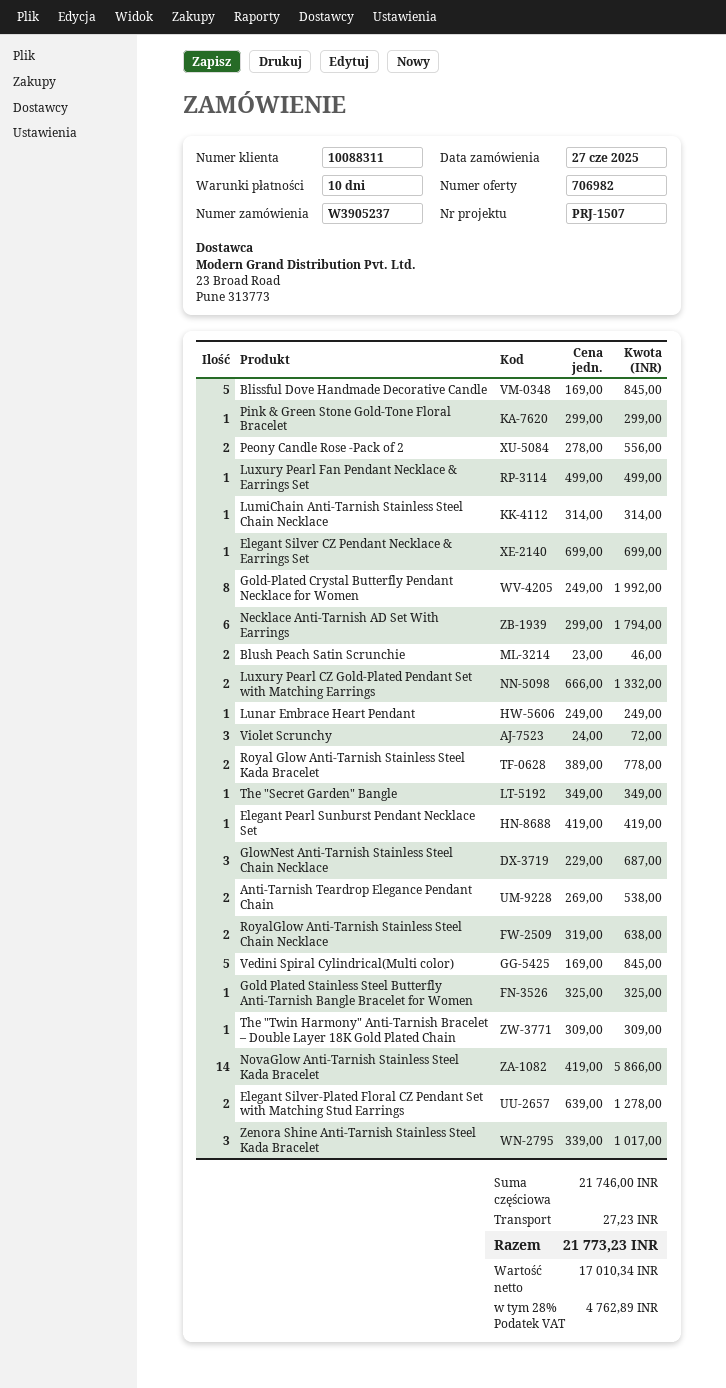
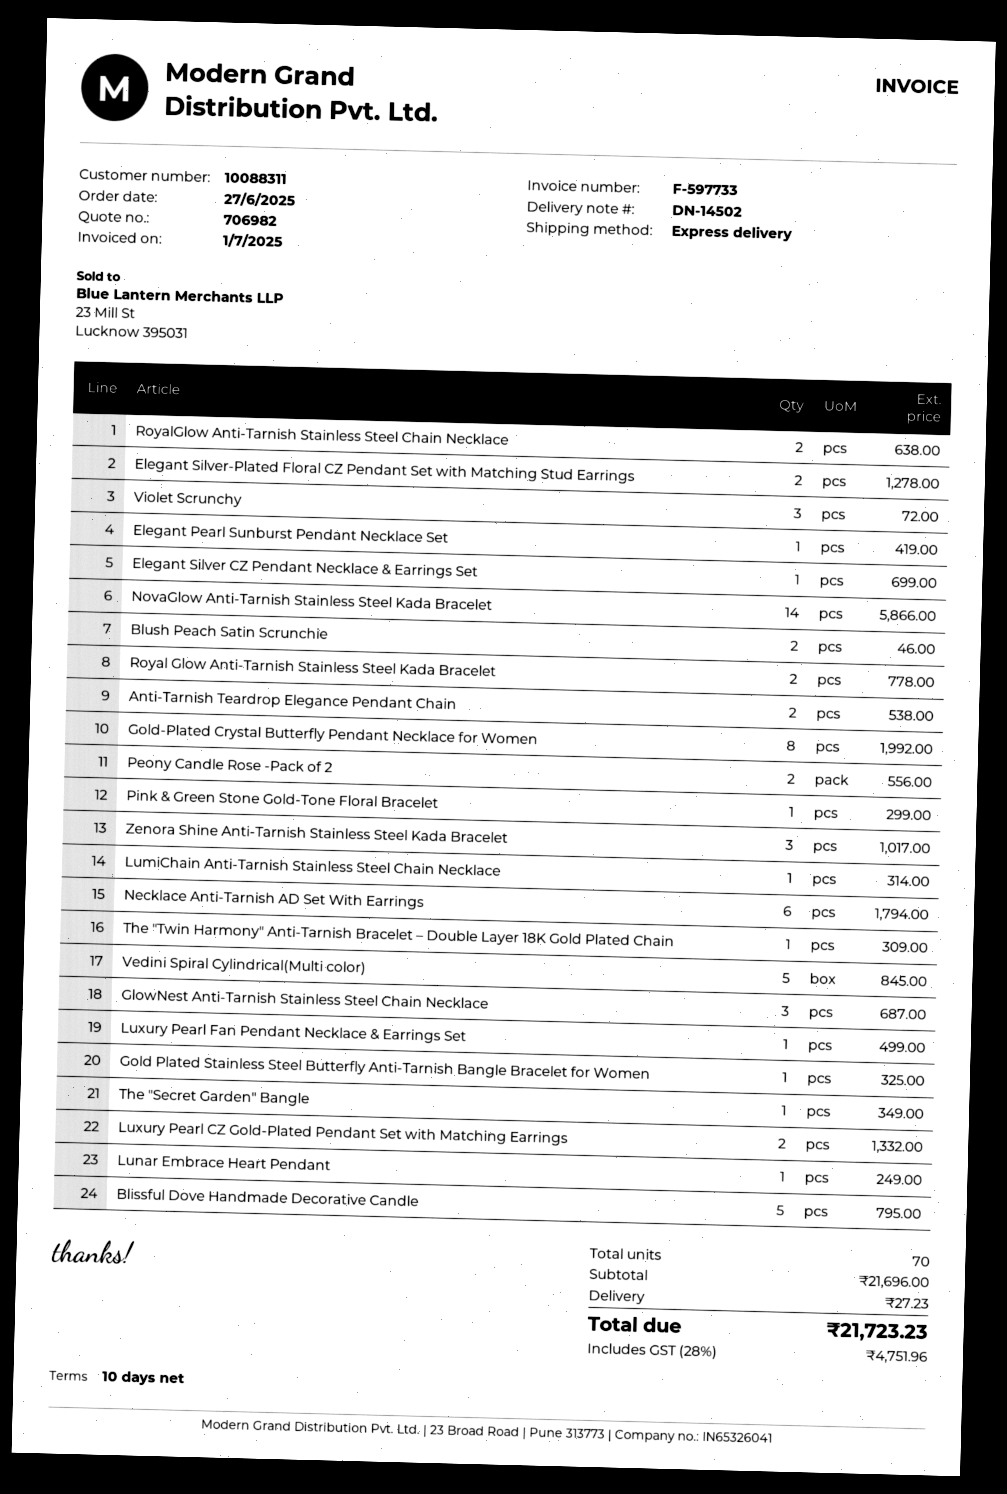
Blissful Dove Handmade Decorative Candle: 5 for 845.00 -> 5 for 795.00
subtotal: 21746.00 -> 21696.00
tax: 28% = 4762.89 -> 28% = 4751.96
total: 21773.23 -> 21723.23

